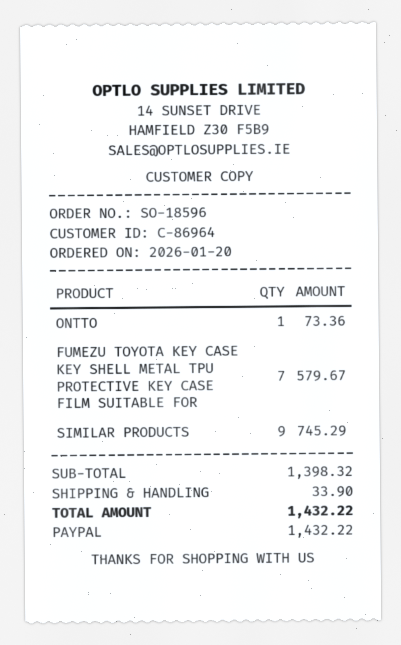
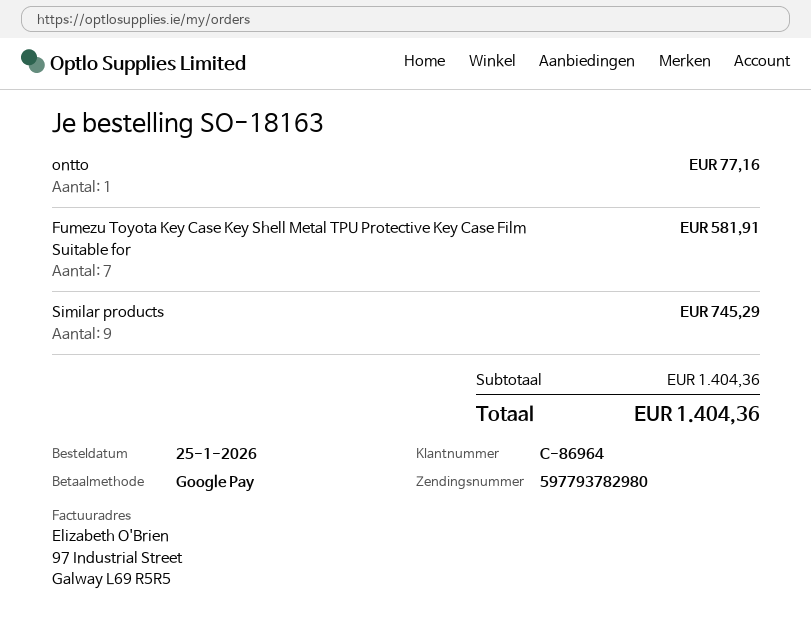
order number: SO-18596 -> SO-18163
order date: 2026-01-20 -> 2026-01-25
payment method: PayPal -> Google Pay
ONTTO: 1 for 73.36 -> 1 for 77.16
FUMEZU TOYOTA KEY CASE KEY SHELL METAL TPU PROTECTIVE KEY CASE FILM SUITABLE FOR: 7 for 579.67 -> 7 for 581.91
subtotal: 1398.32 -> 1404.36
shipping: 33.90 -> none
total: 1432.22 -> 1404.36

